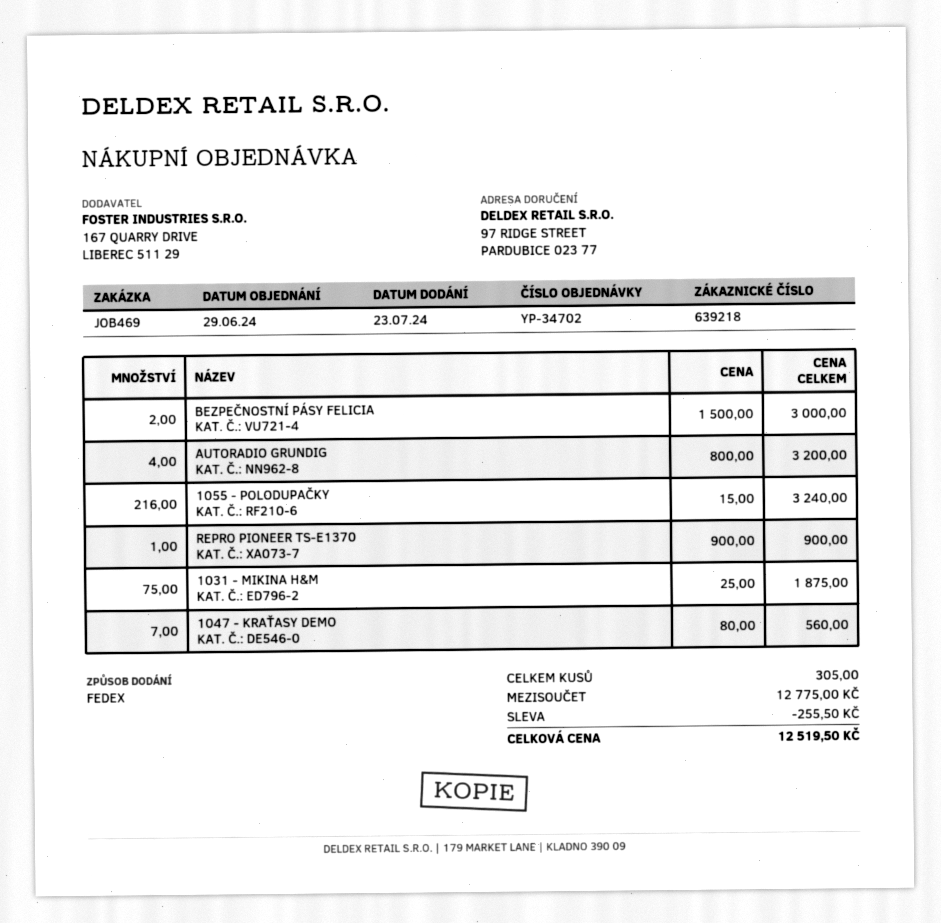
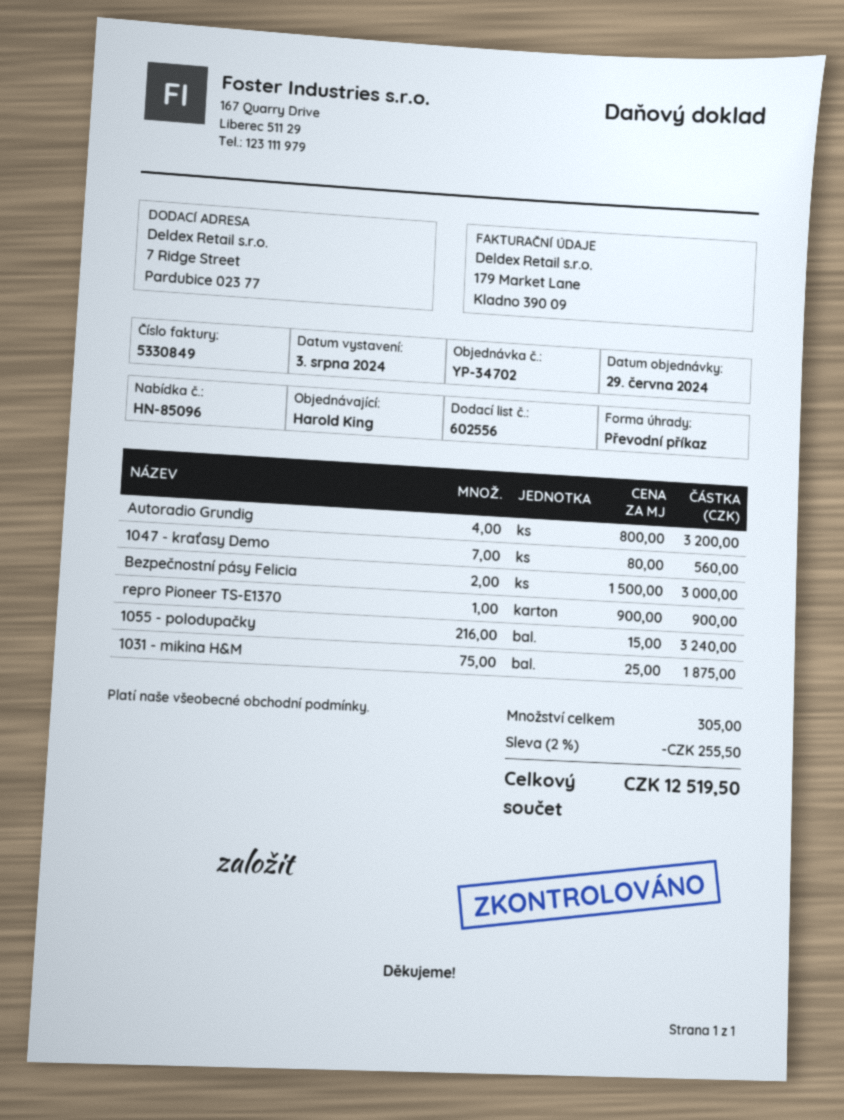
ship to: 97 RIDGE STREET, PARDUBICE 023 77 -> 7 Ridge Street, Pardubice 023 77

